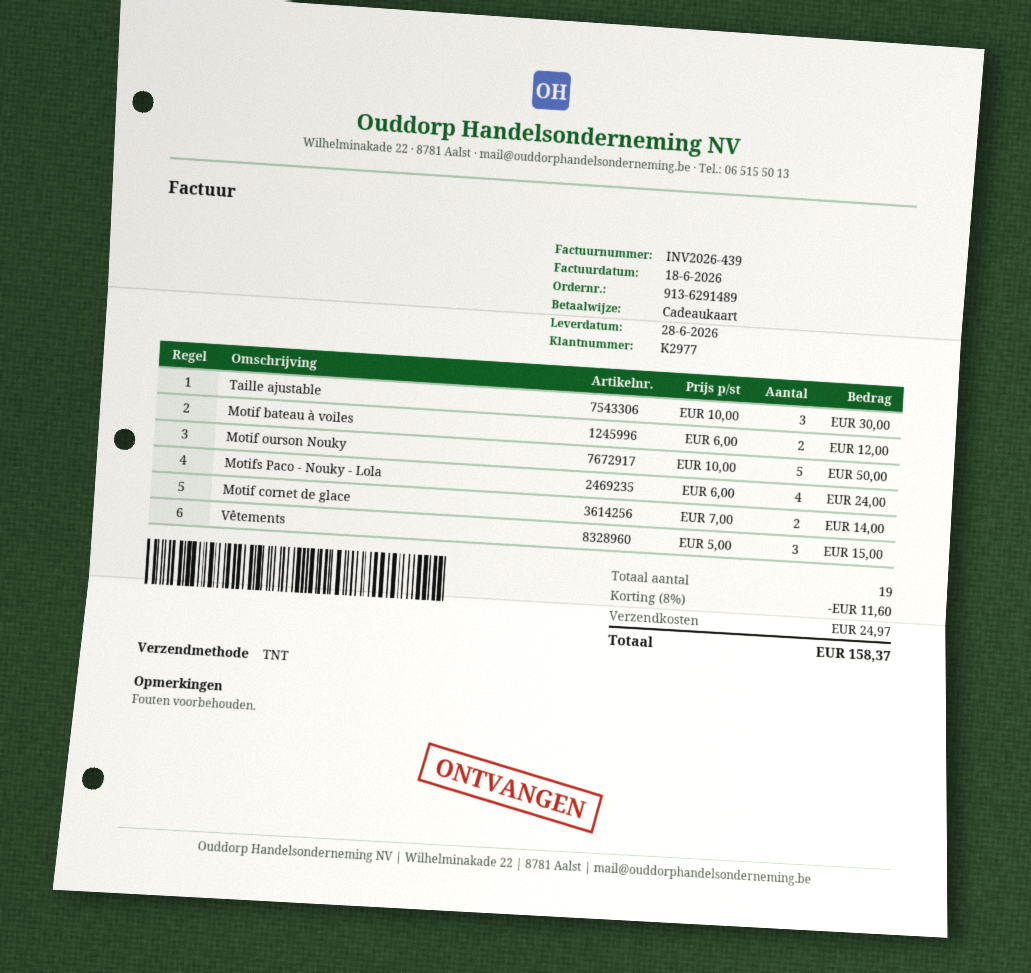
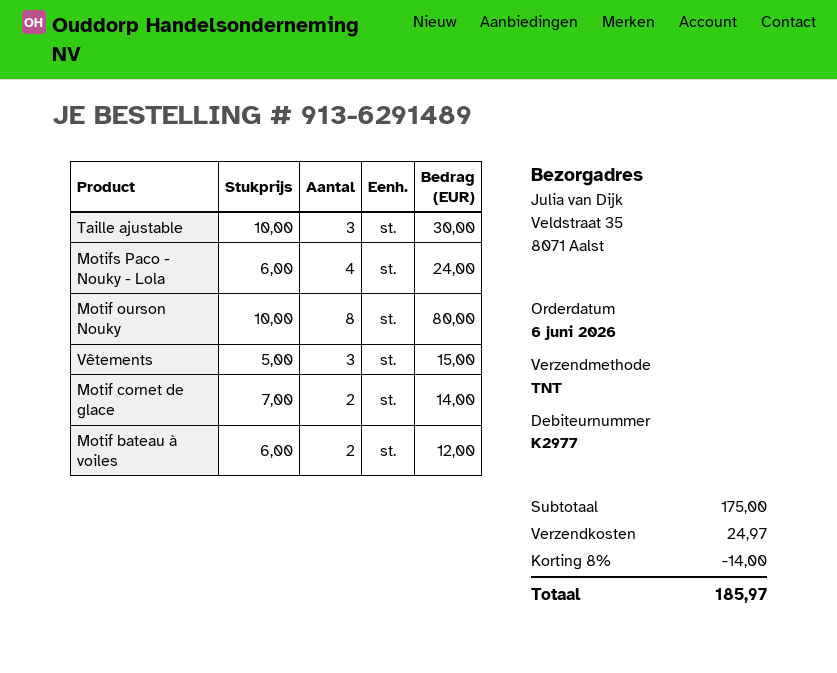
Motif ourson Nouky: 5 x 10.00 = 50.00 -> 8 x 10.00 = 80.00
discount: 8% = 11.60 -> 8% = 14.00
total: 158.37 -> 185.97

